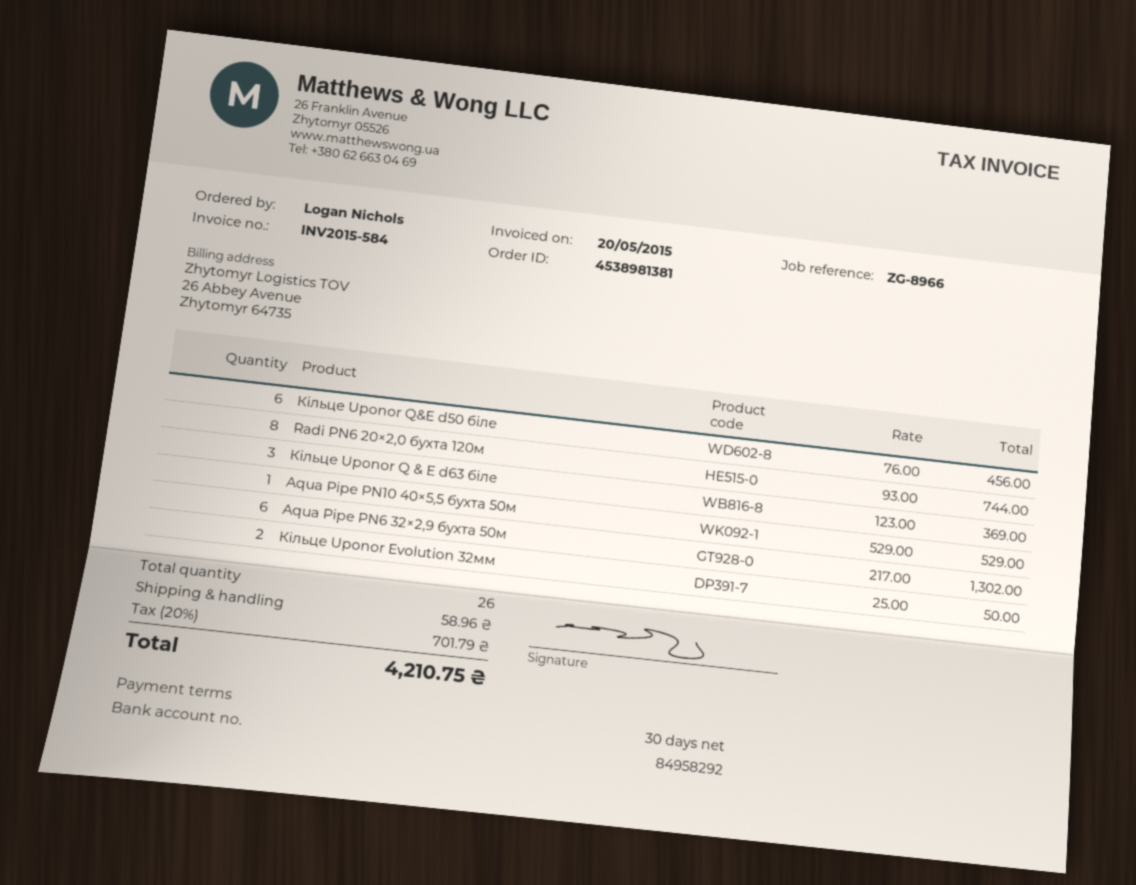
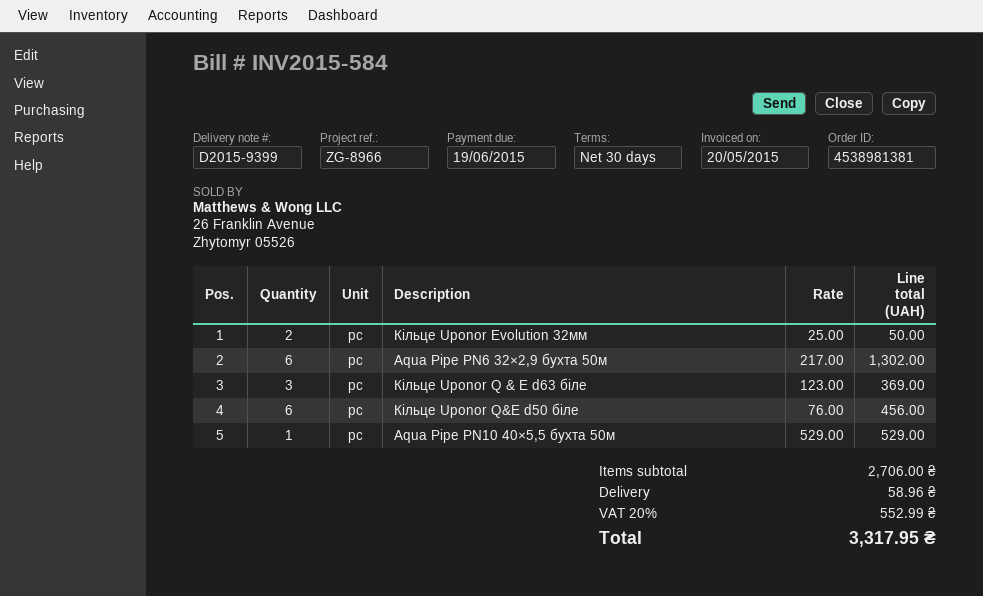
Radi PN6 20×2,0 бухта 120м: 8 x 93.00 = 744.00 -> none
tax: 20% = 701.79 -> 20% = 552.99
total: 4210.75 -> 3317.95

